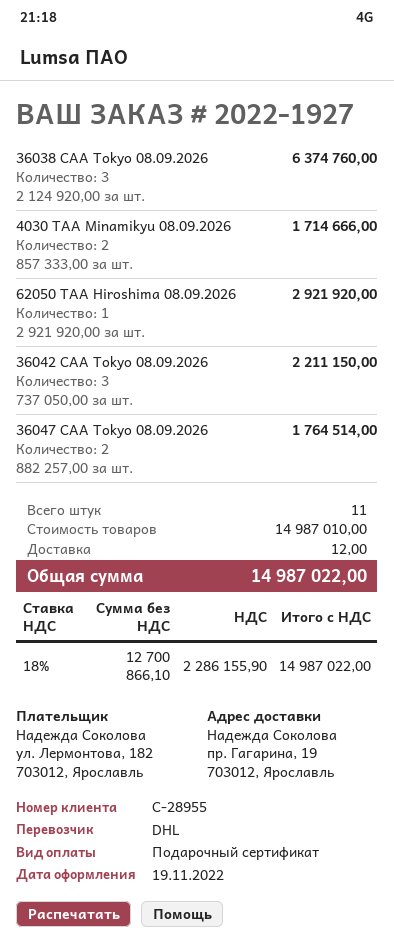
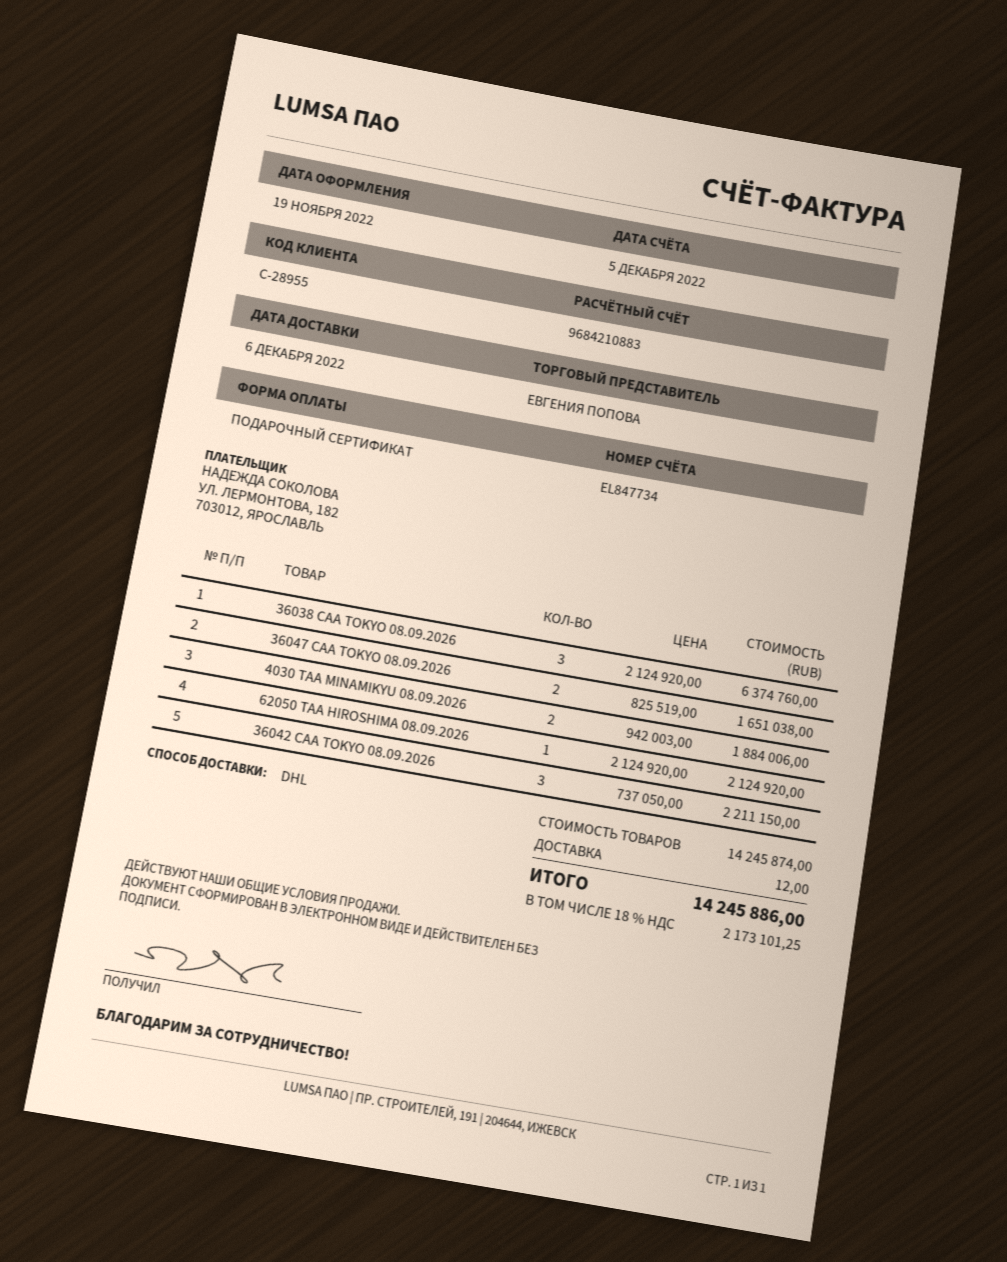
4030 TAA Minamikyu 08.09.2026: 2 x 857333.00 = 1714666.00 -> 2 x 942003.00 = 1884006.00
62050 TAA Hiroshima 08.09.2026: 1 x 2921920.00 = 2921920.00 -> 1 x 2124920.00 = 2124920.00
36047 CAA Tokyo 08.09.2026: 2 x 882257.00 = 1764514.00 -> 2 x 825519.00 = 1651038.00
subtotal: 14987010.00 -> 14245874.00
tax: 18% = 2286155.90 -> 18% = 2173101.25
total: 14987022.00 -> 14245886.00

